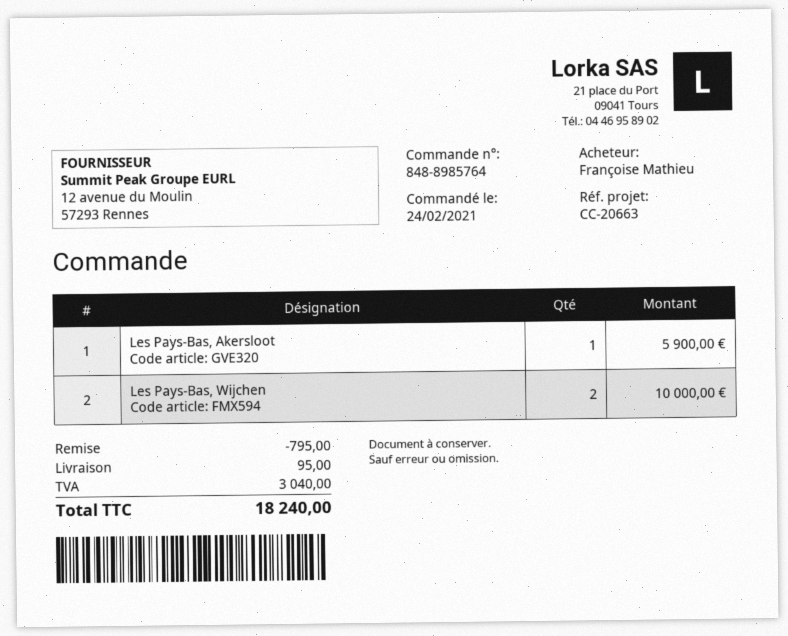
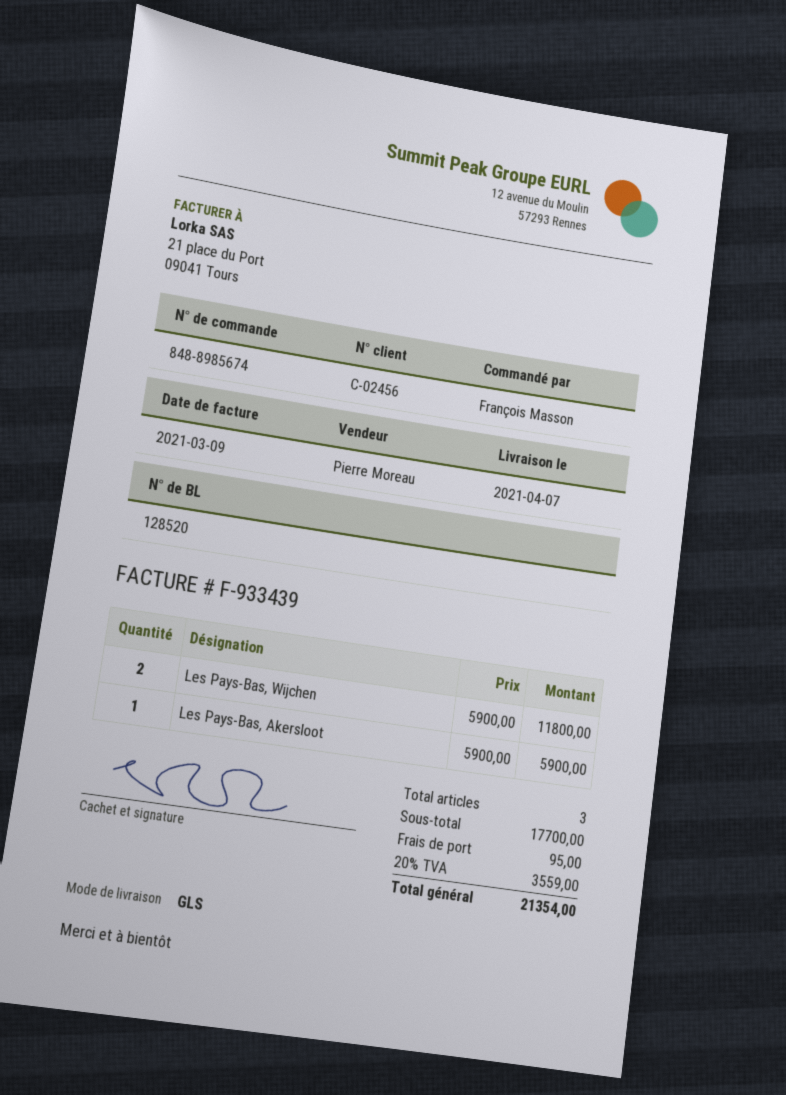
order number: 848-8985764 -> 848-8985674
ordered by: Françoise Mathieu -> François Masson
Les Pays-Bas, Wijchen: 2 for 10000.00 -> 2 for 11800.00
discount: 795.00 -> none
tax: 3040.00 -> 3559.00
total: 18240.00 -> 21354.00

